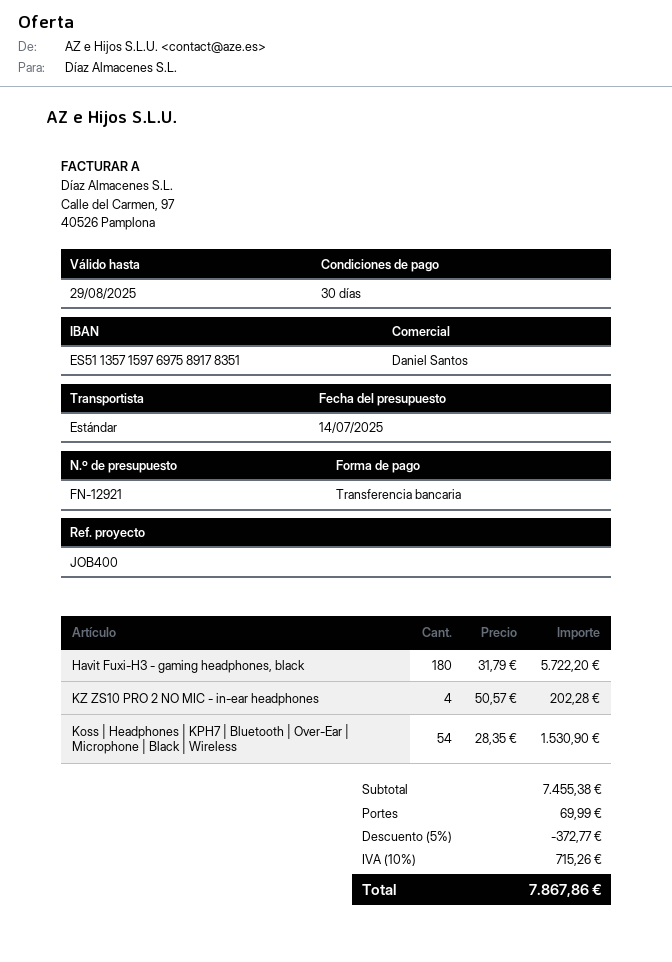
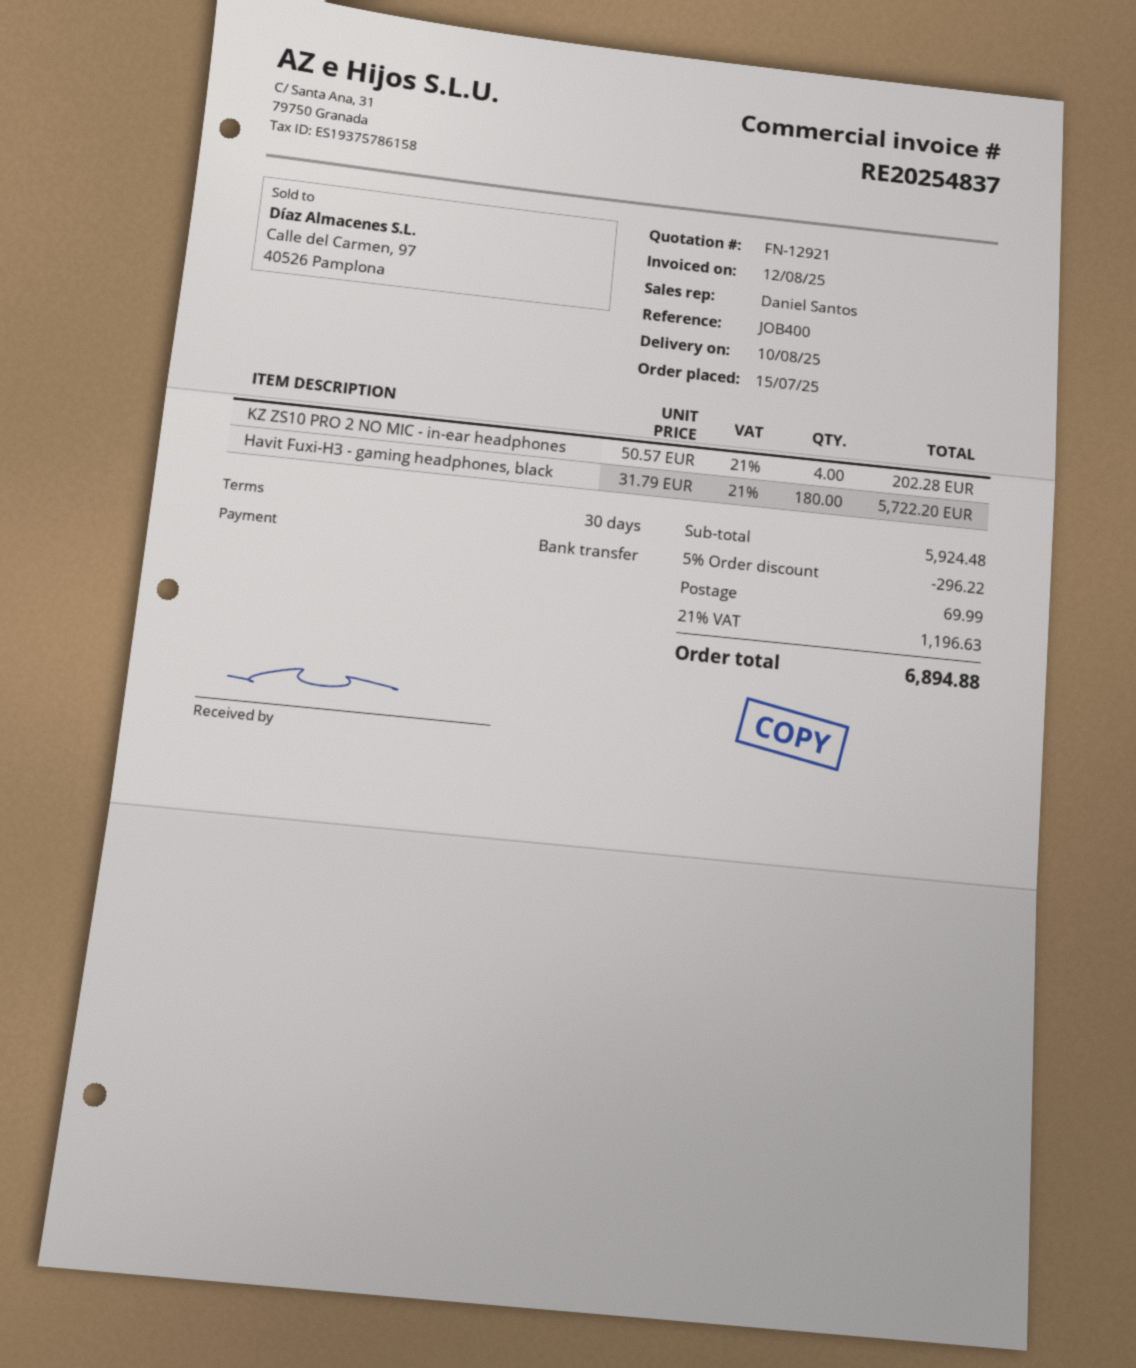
Koss | Headphones | KPH7 | Bluetooth | Over-Ear | Microphone | Black | Wireless: 54 x 28.35 = 1530.90 -> none
subtotal: 7455.38 -> 5924.48
discount: 5% = 372.77 -> 5% = 296.22
tax: 10% = 715.26 -> 21% = 1196.63
total: 7867.86 -> 6894.88

